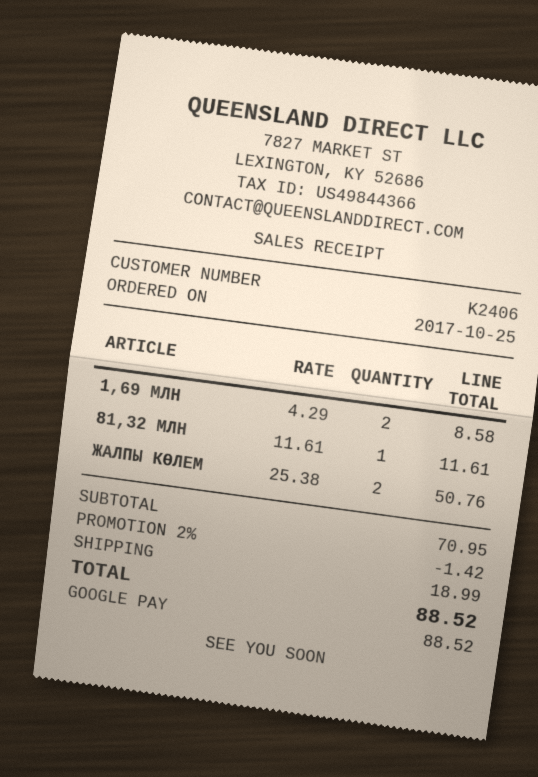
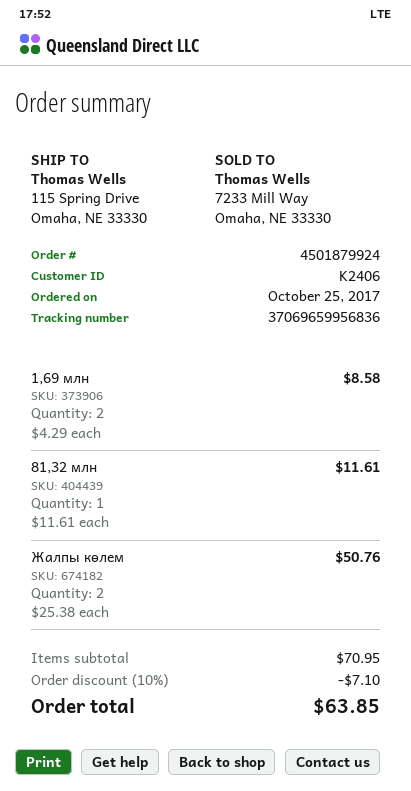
discount: 2% = 1.42 -> 10% = 7.10
shipping: 18.99 -> none
total: 88.52 -> 63.85

